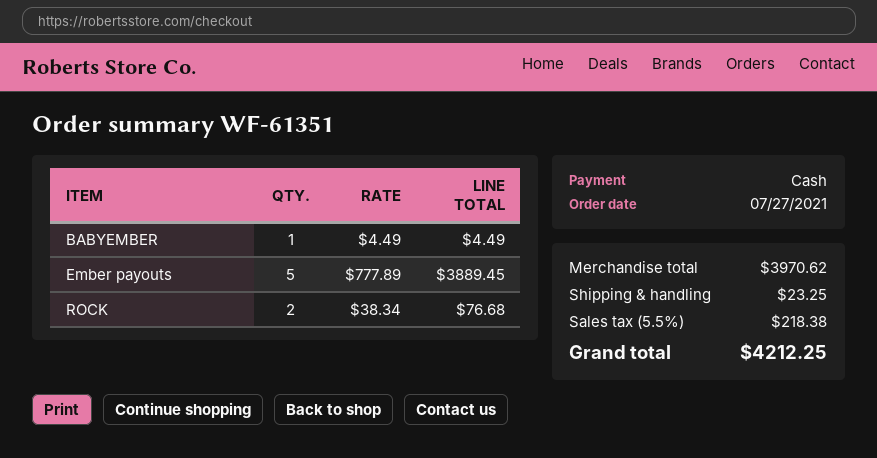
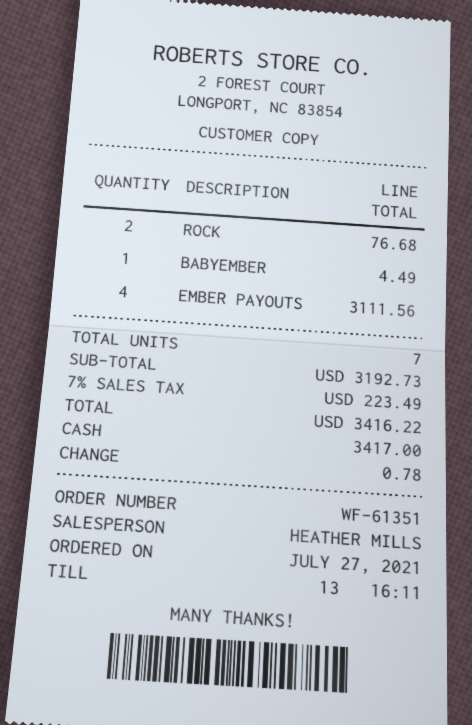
Ember payouts: 5 for 3889.45 -> 4 for 3111.56
subtotal: 3970.62 -> 3192.73
shipping: 23.25 -> none
tax: 5.5% = 218.38 -> 7% = 223.49
total: 4212.25 -> 3416.22

